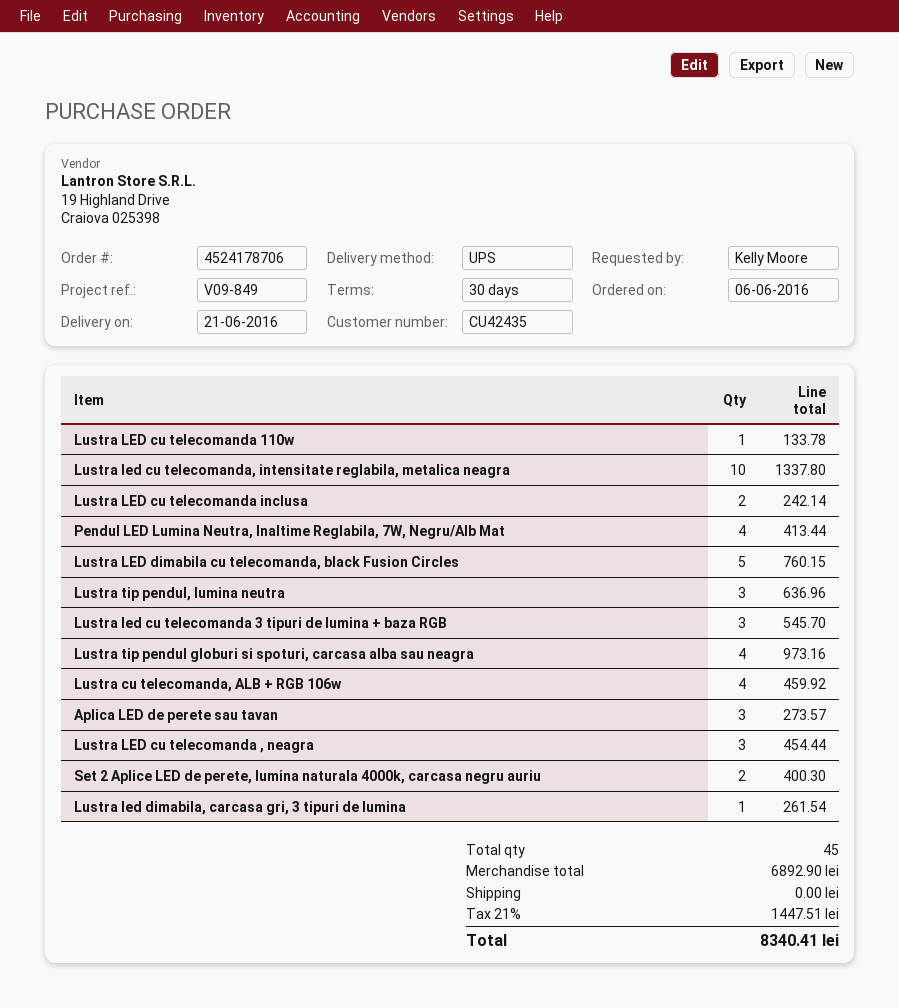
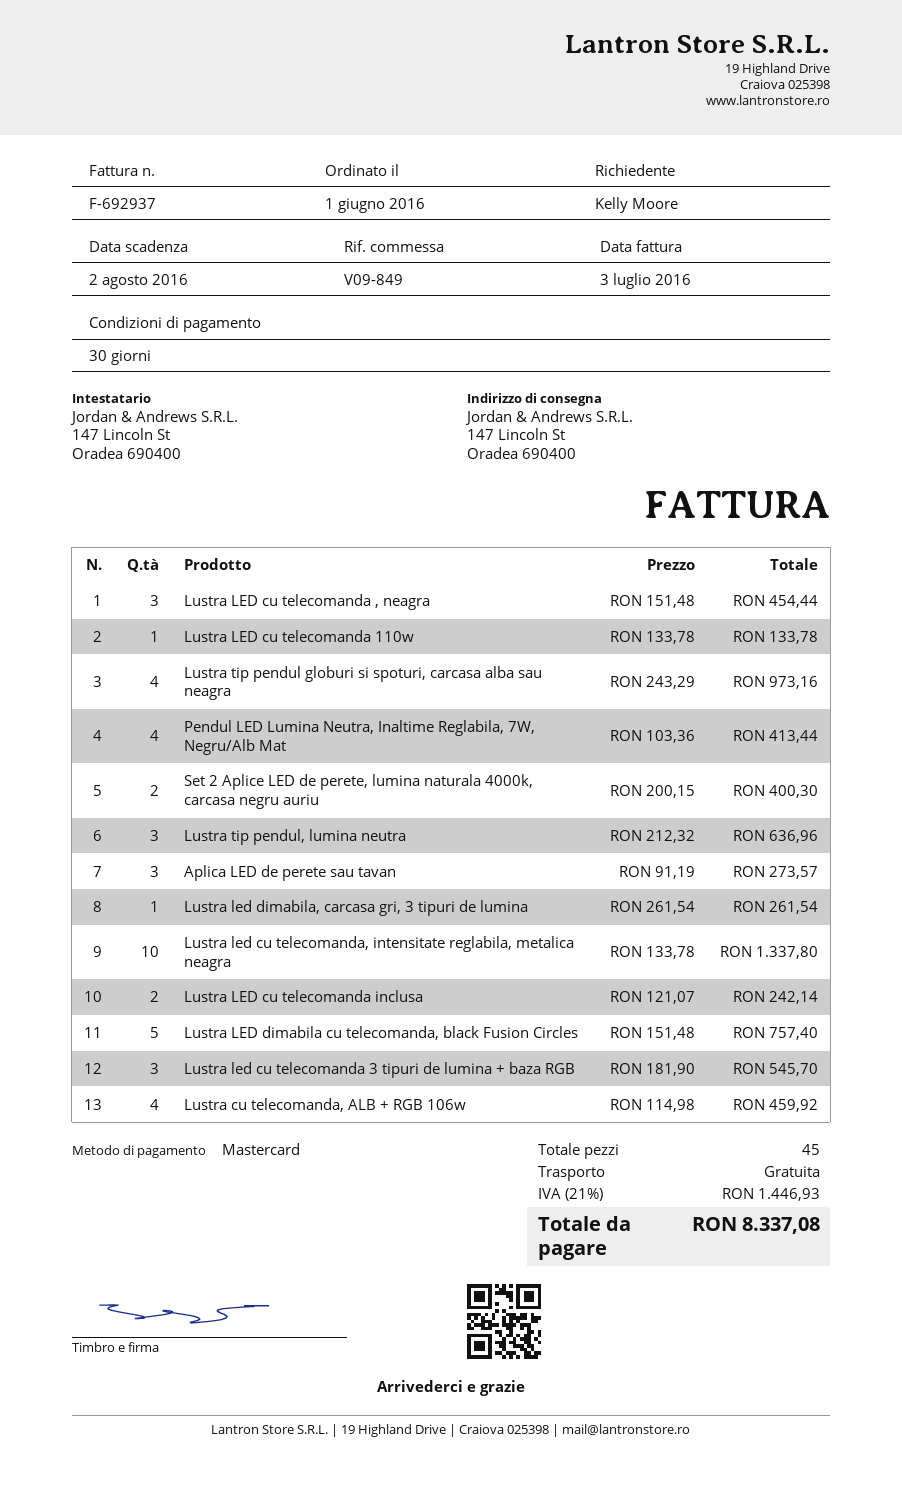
order date: 2016-06-06 -> 2016-06-01
Lustra LED dimabila cu telecomanda, black Fusion Circles: 5 for 760.15 -> 5 for 757.40
tax: 21% = 1447.51 -> 21% = 1446.93
total: 8340.41 -> 8337.08

